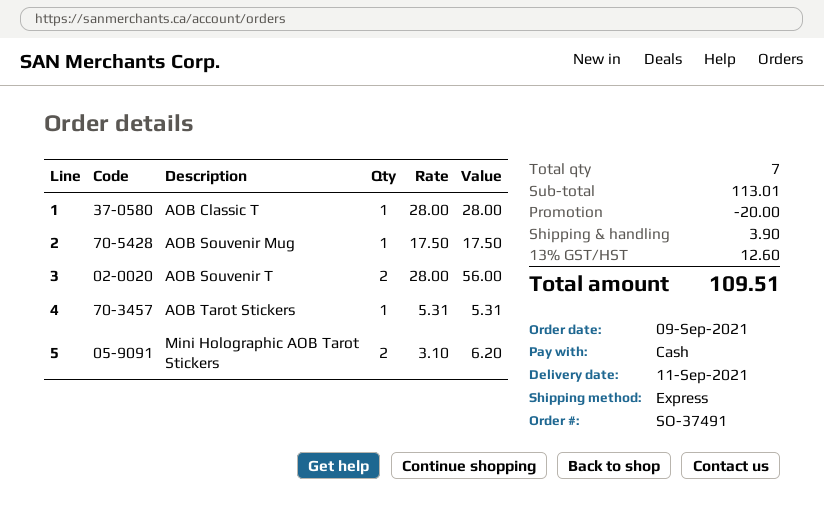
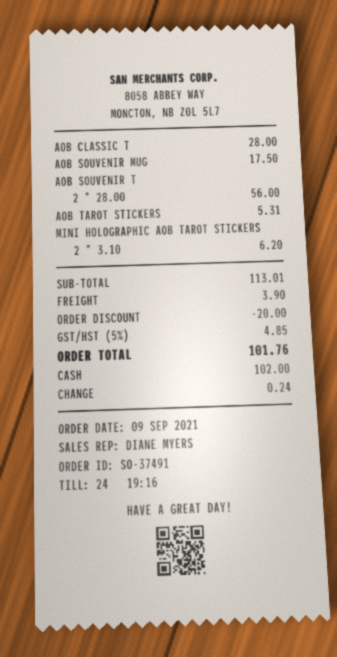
tax: 13% = 12.60 -> 5% = 4.85
total: 109.51 -> 101.76

